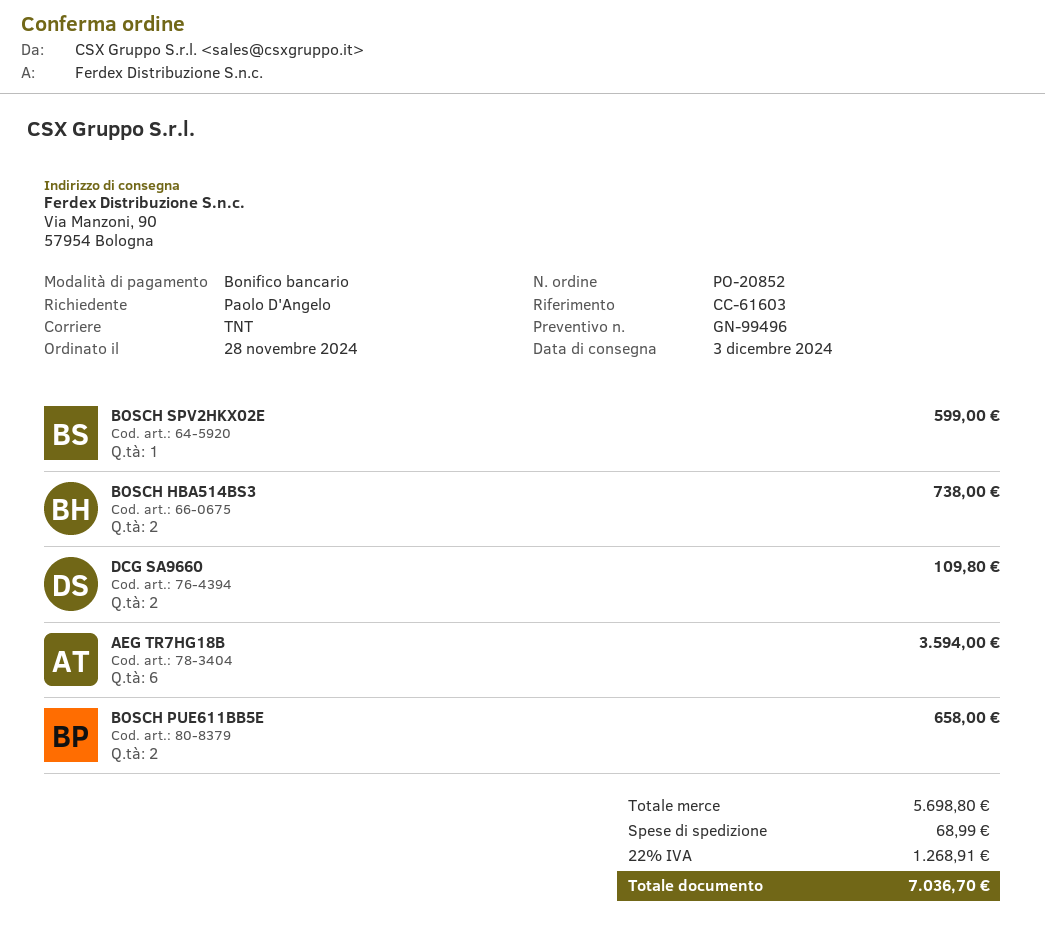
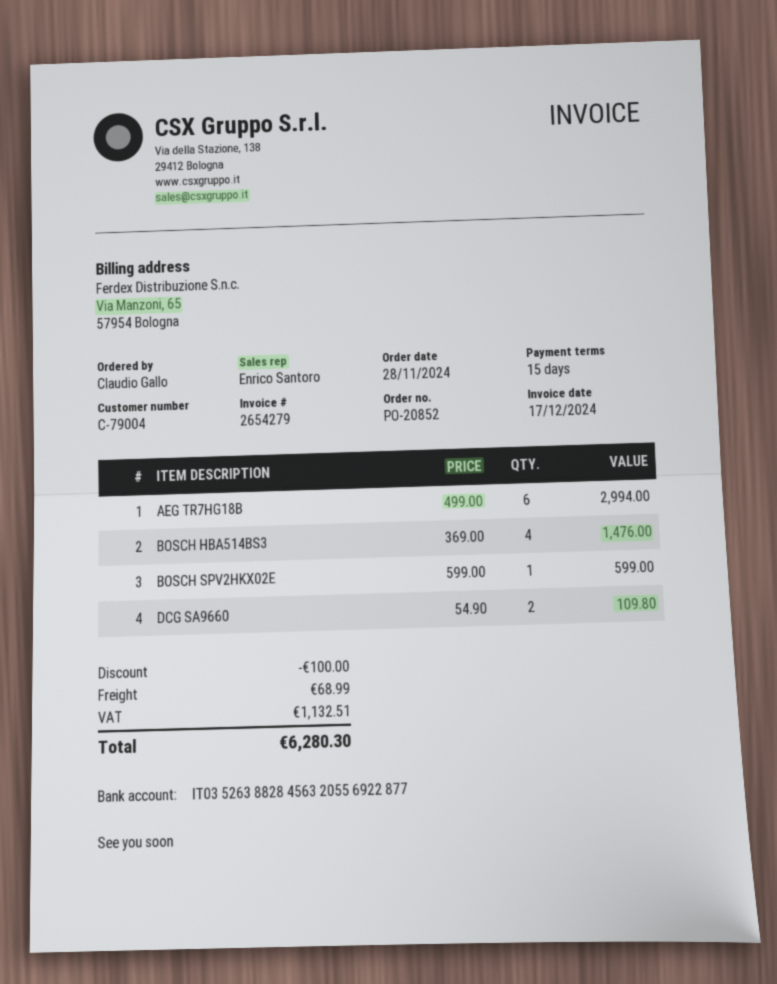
ordered by: Paolo D'Angelo -> Claudio Gallo
BOSCH HBA514BS3: 2 for 738.00 -> 4 for 1476.00
AEG TR7HG18B: 6 for 3594.00 -> 6 for 2994.00
BOSCH PUE611BB5E: 2 for 658.00 -> none
discount: none -> 100.00
tax: 1268.91 -> 1132.51
total: 7036.70 -> 6280.30

